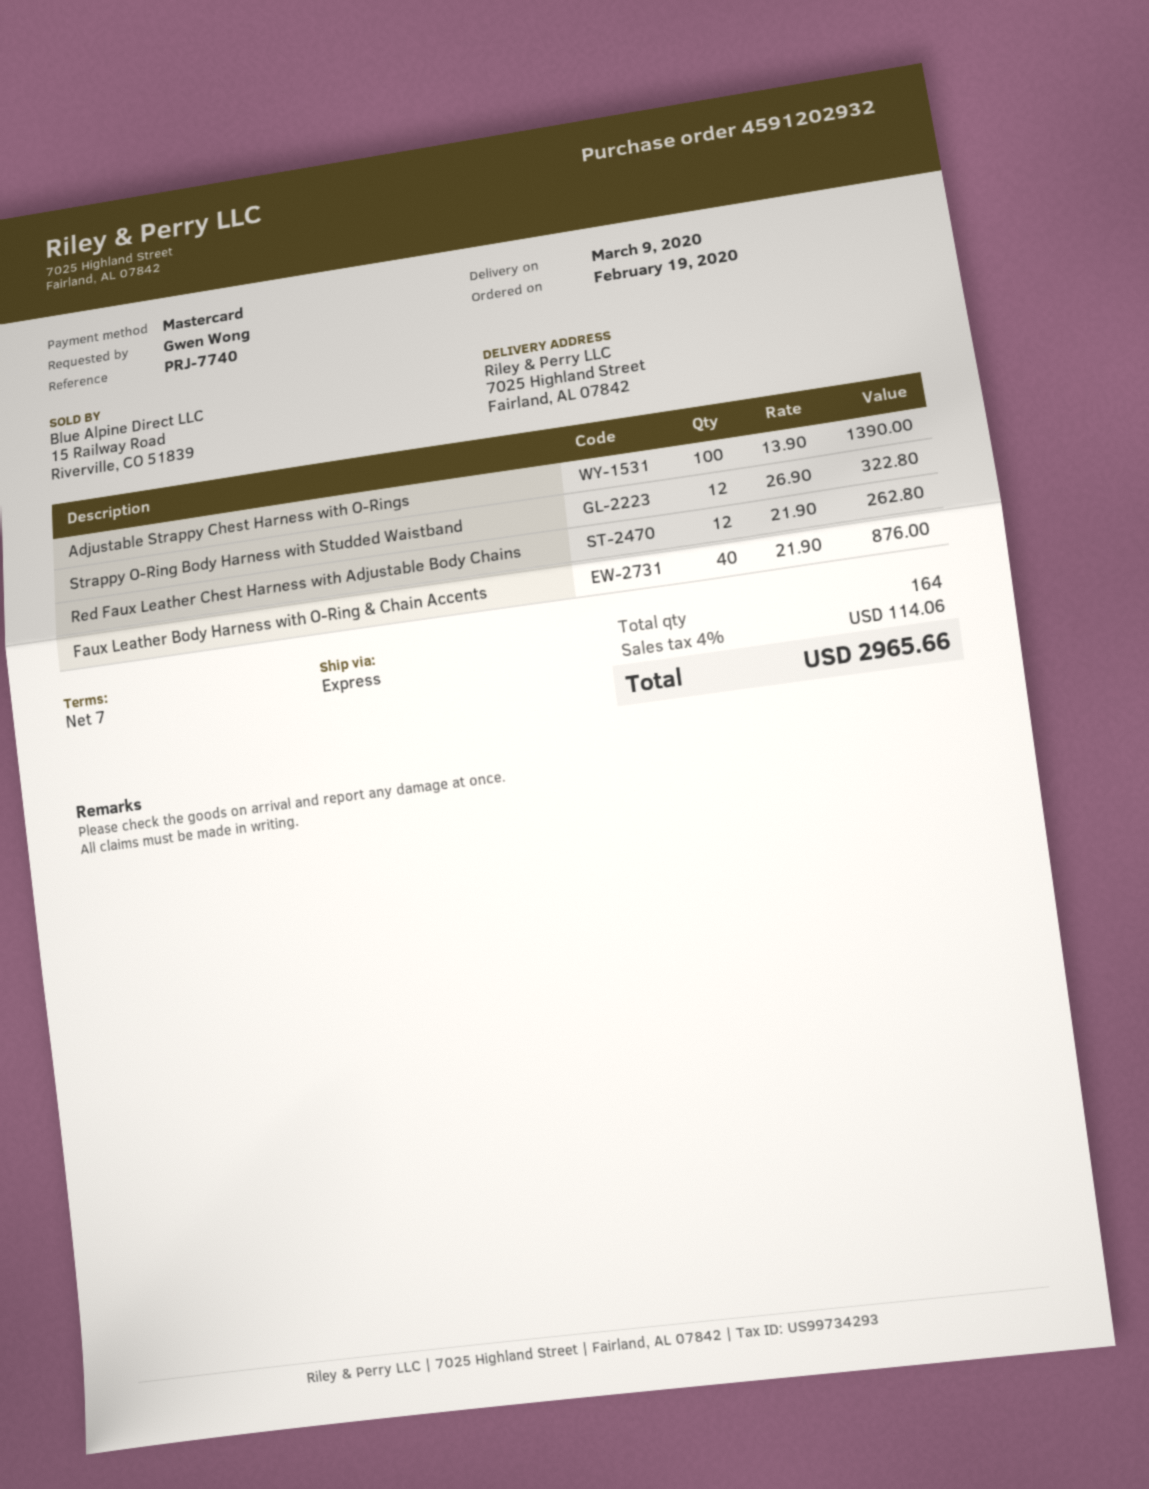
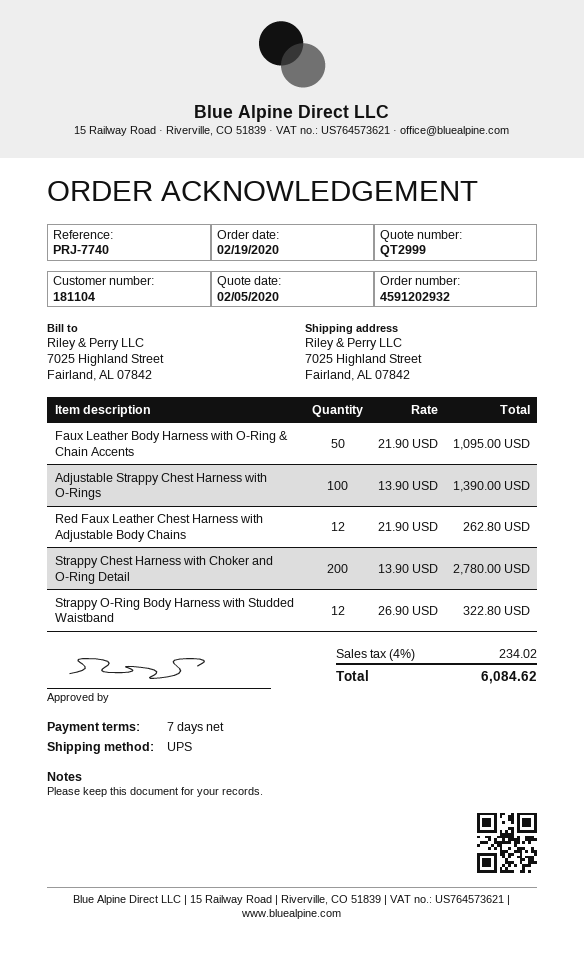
shipping method: express -> UPS
Faux Leather Body Harness with O-Ring & Chain Accents: 40 x 21.90 = 876.00 -> 50 x 21.90 = 1095.00
Strappy Chest Harness with Choker and O-Ring Detail: none -> 200 x 13.90 = 2780.00
tax: 4% = 114.06 -> 4% = 234.02
total: 2965.66 -> 6084.62

